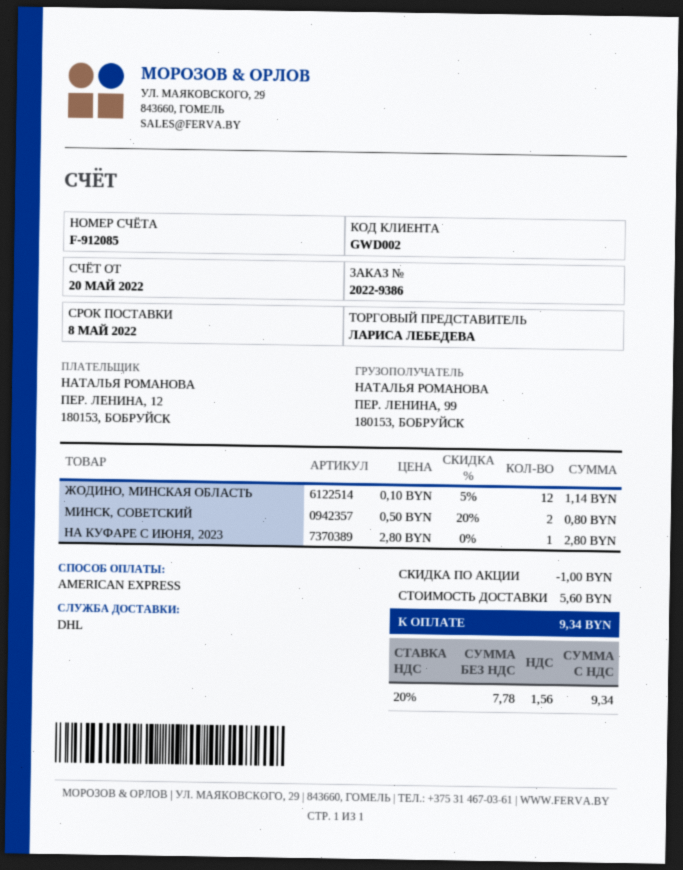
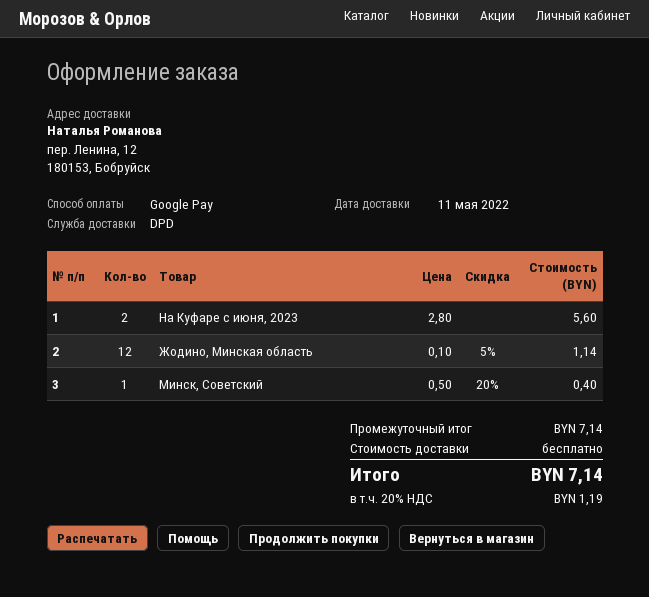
delivery date: 2022-05-08 -> 2022-05-11
payment method: American Express -> Google Pay
shipping method: DHL -> DPD
ship to: ПЕР. ЛЕНИНА, 99, 180153, БОБРУЙСК -> пер. Ленина, 12, 180153, Бобруйск
МИНСК, СОВЕТСКИЙ: 2 x 0.50 - 20% = 0.80 -> 1 x 0.50 - 20% = 0.40
НА КУФАРЕ С ИЮНЯ, 2023: 1 x 2.80 = 2.80 -> 2 x 2.80 = 5.60
discount: 1.00 -> none
shipping: 5.60 -> 0.00
tax: 20% = 1.56 -> 20% = 1.19
total: 9.34 -> 7.14

